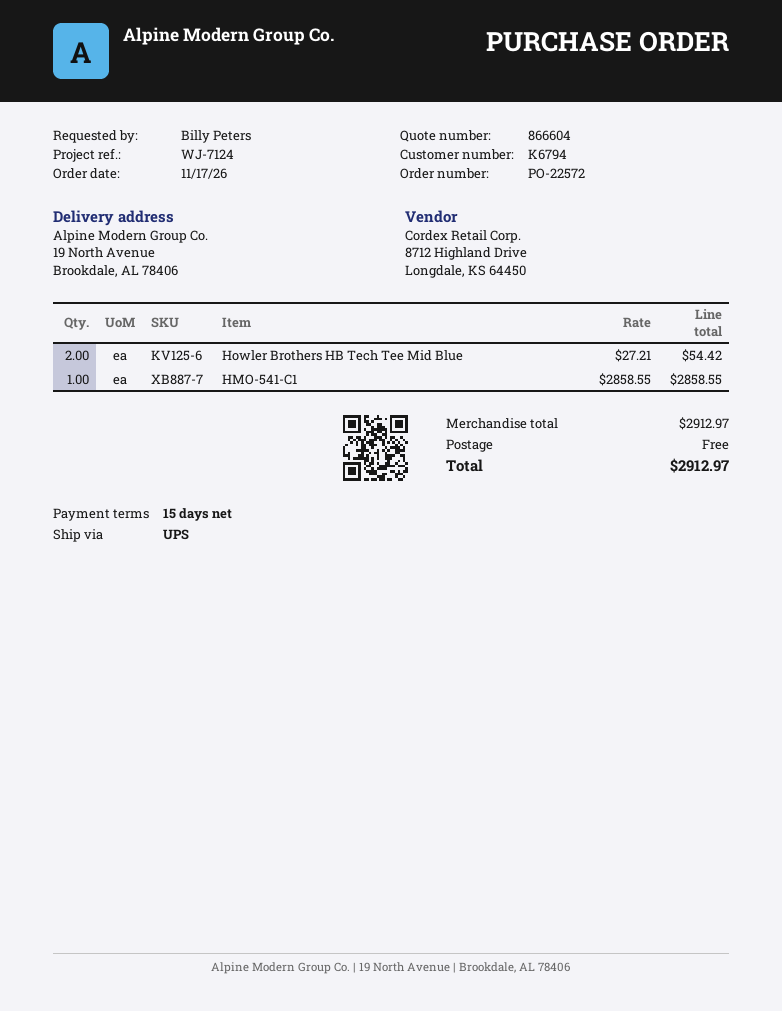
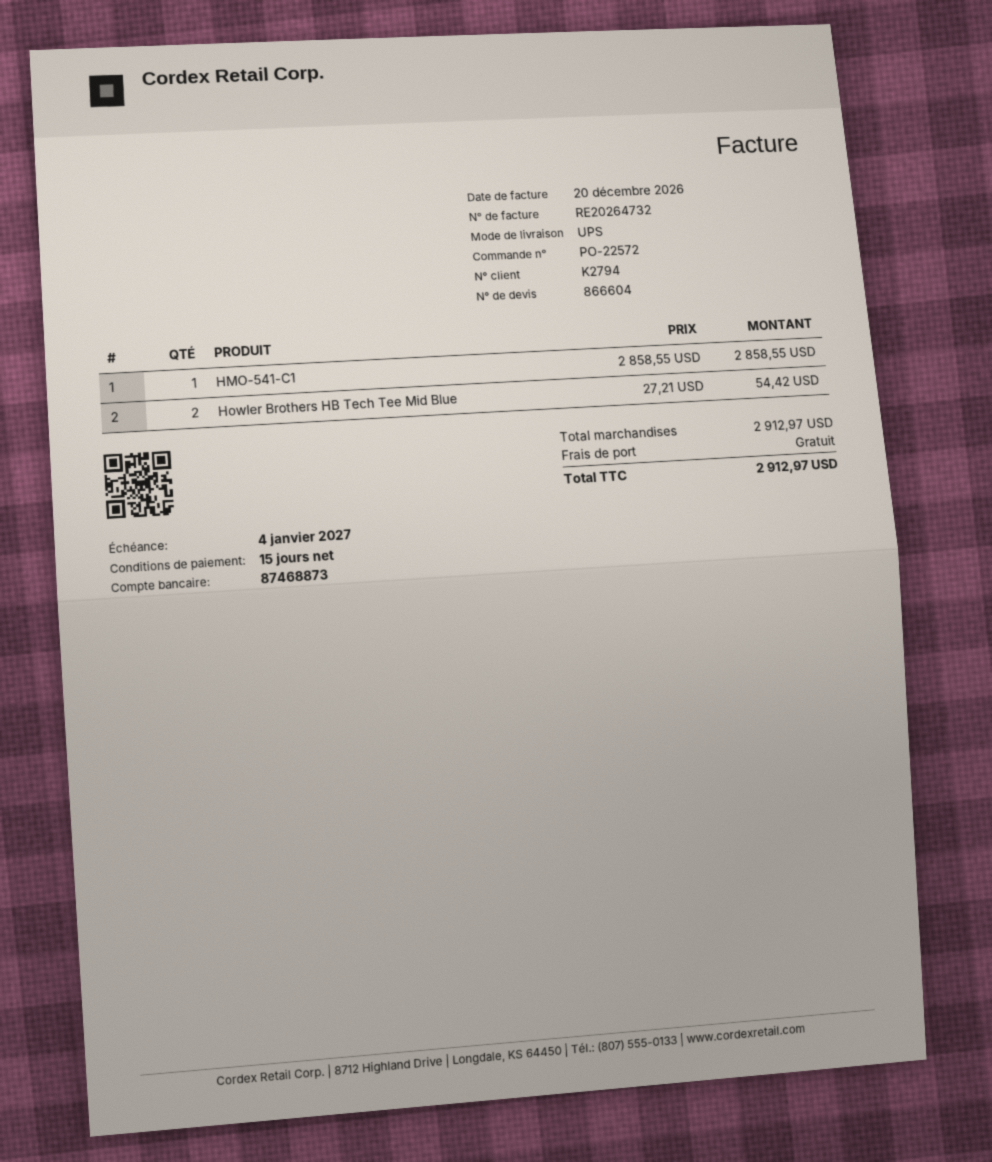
customer number: K6794 -> K2794

